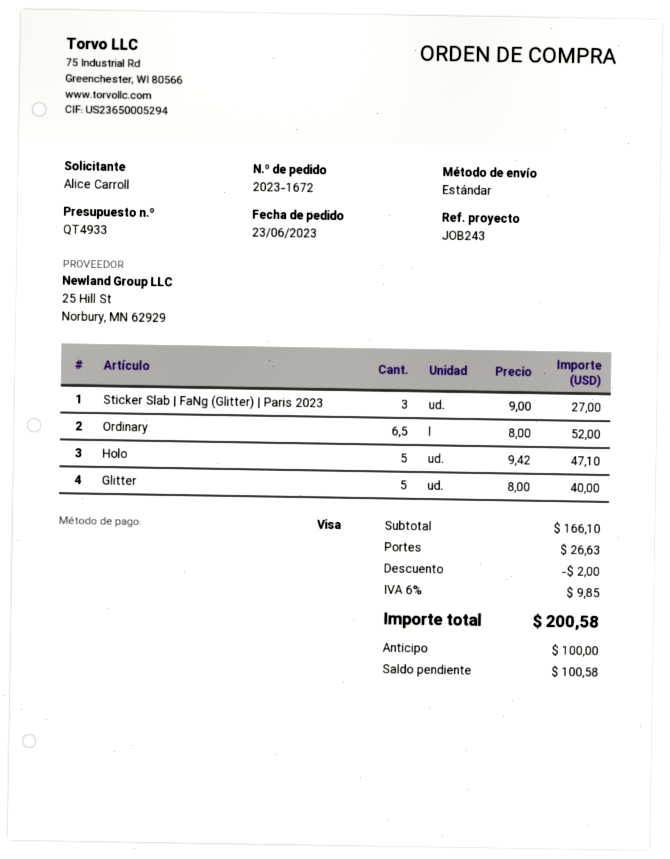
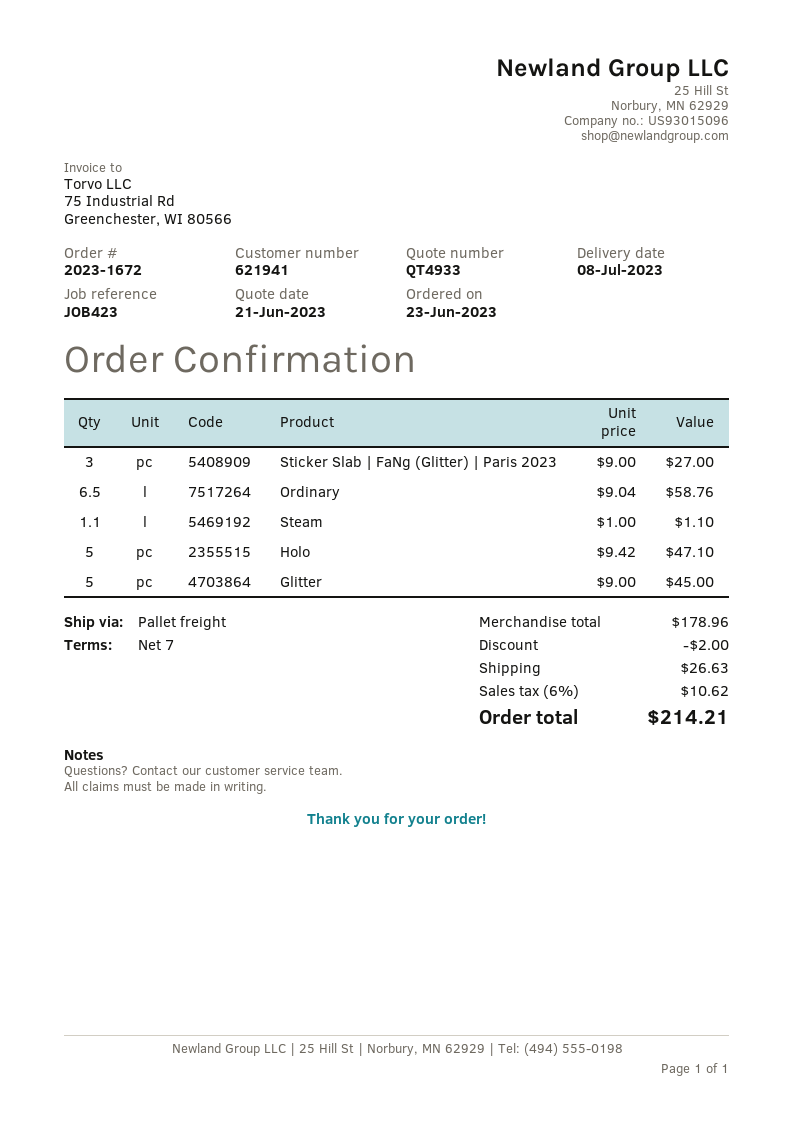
reference: JOB243 -> JOB423
shipping method: standard -> pallet freight
Ordinary: 6.5 x 8.00 = 52.00 -> 6.5 x 9.04 = 58.76
Glitter: 5 x 8.00 = 40.00 -> 5 x 9.00 = 45.00
Steam: none -> 1.1 x 1.00 = 1.10
subtotal: 166.10 -> 178.96
tax: 6% = 9.85 -> 6% = 10.62
total: 200.58 -> 214.21

